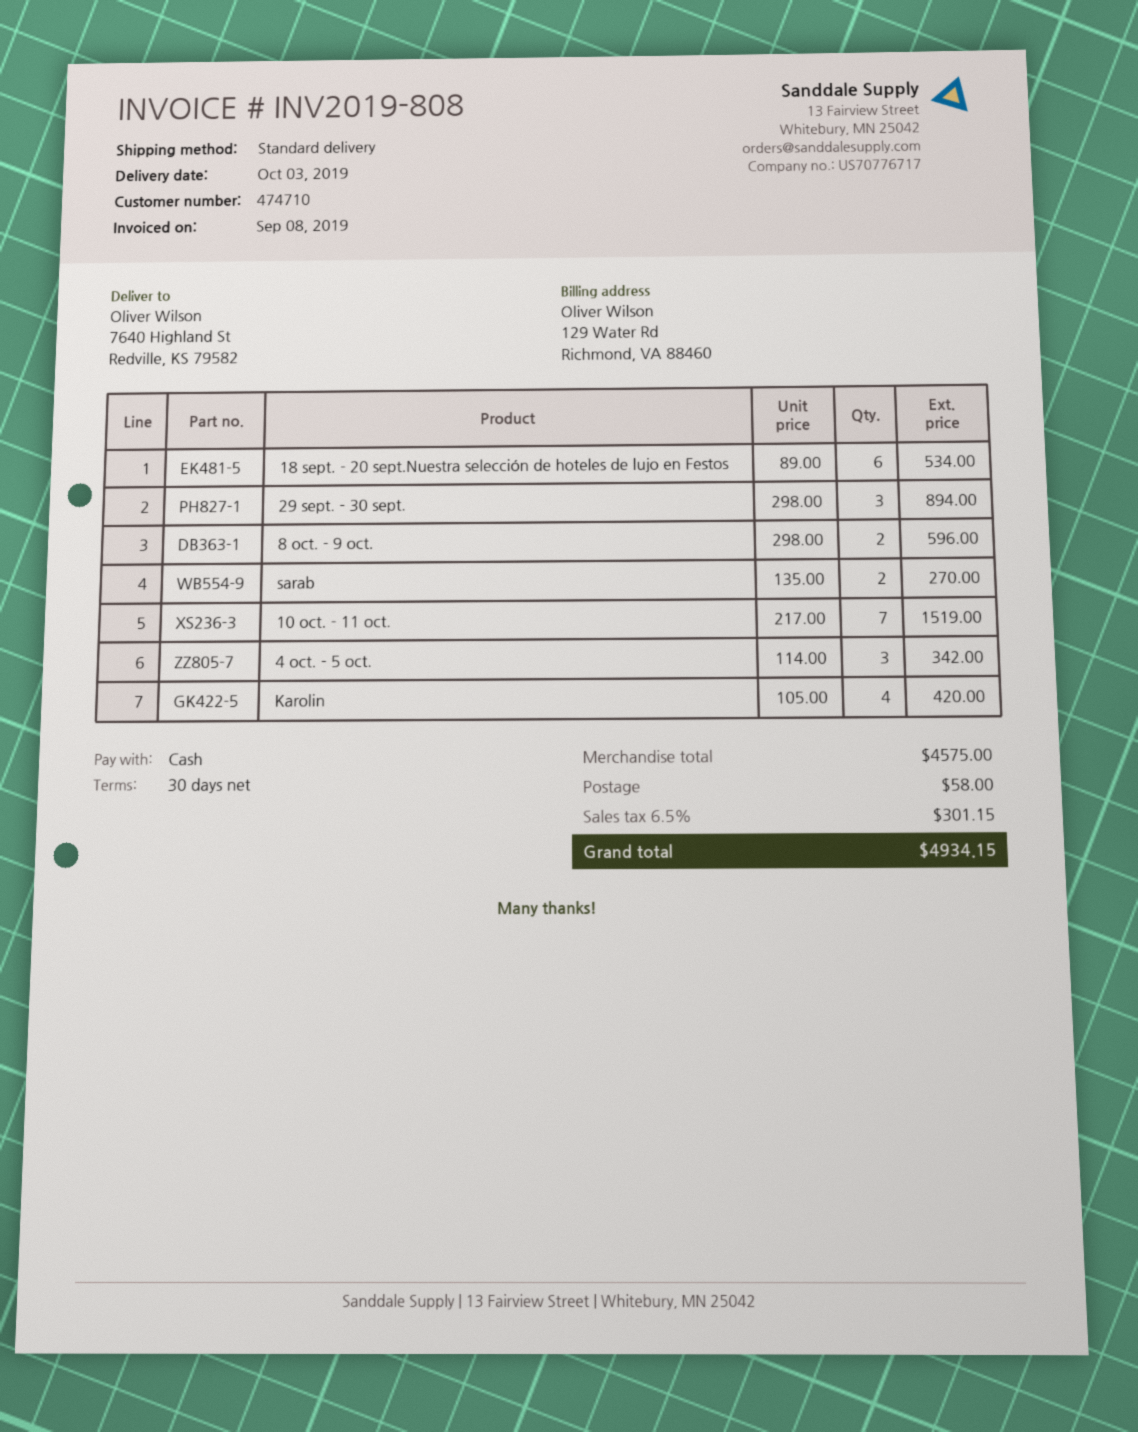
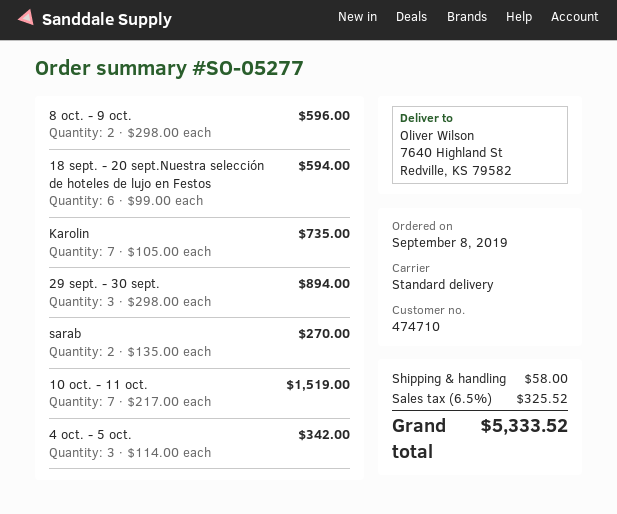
18 sept. - 20 sept.Nuestra selección de hoteles de lujo en Festos: 6 x 89.00 = 534.00 -> 6 x 99.00 = 594.00
Karolin: 4 x 105.00 = 420.00 -> 7 x 105.00 = 735.00
tax: 6.5% = 301.15 -> 6.5% = 325.52
total: 4934.15 -> 5333.52

